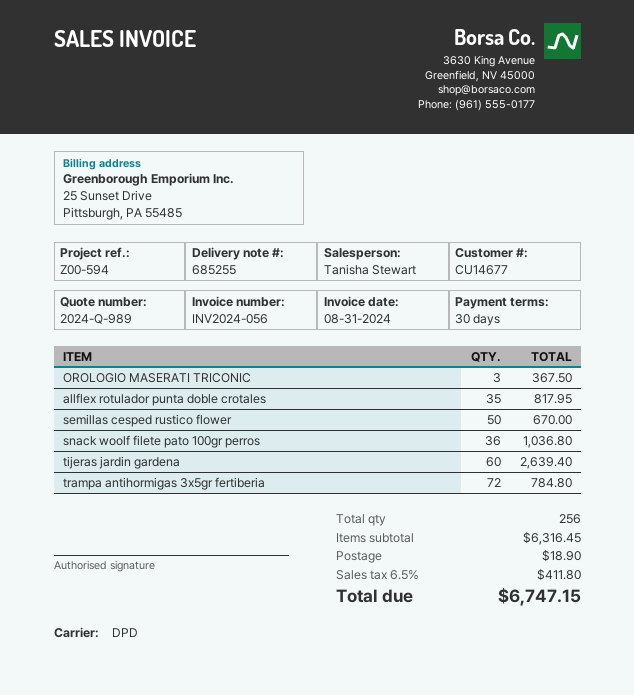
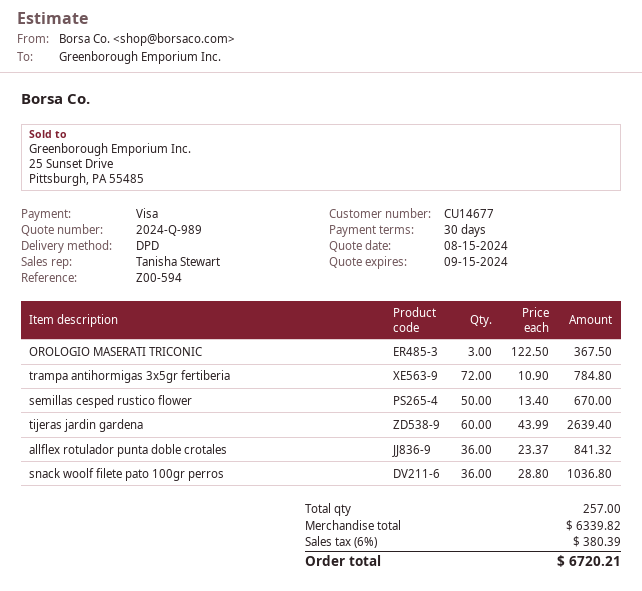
allflex rotulador punta doble crotales: 35 for 817.95 -> 36 for 841.32
total quantity: 256 -> 257
subtotal: 6316.45 -> 6339.82
shipping: 18.90 -> none
tax: 6.5% = 411.80 -> 6% = 380.39
total: 6747.15 -> 6720.21

